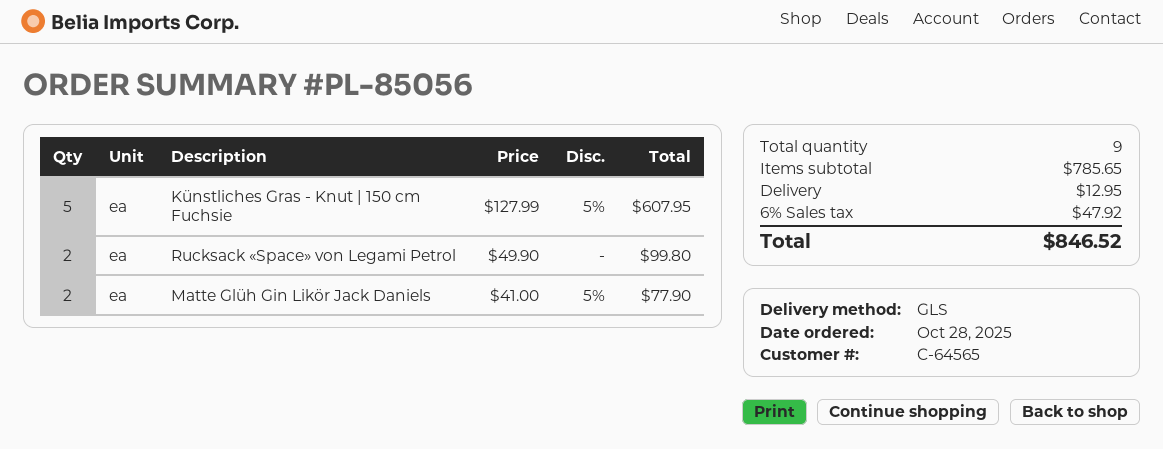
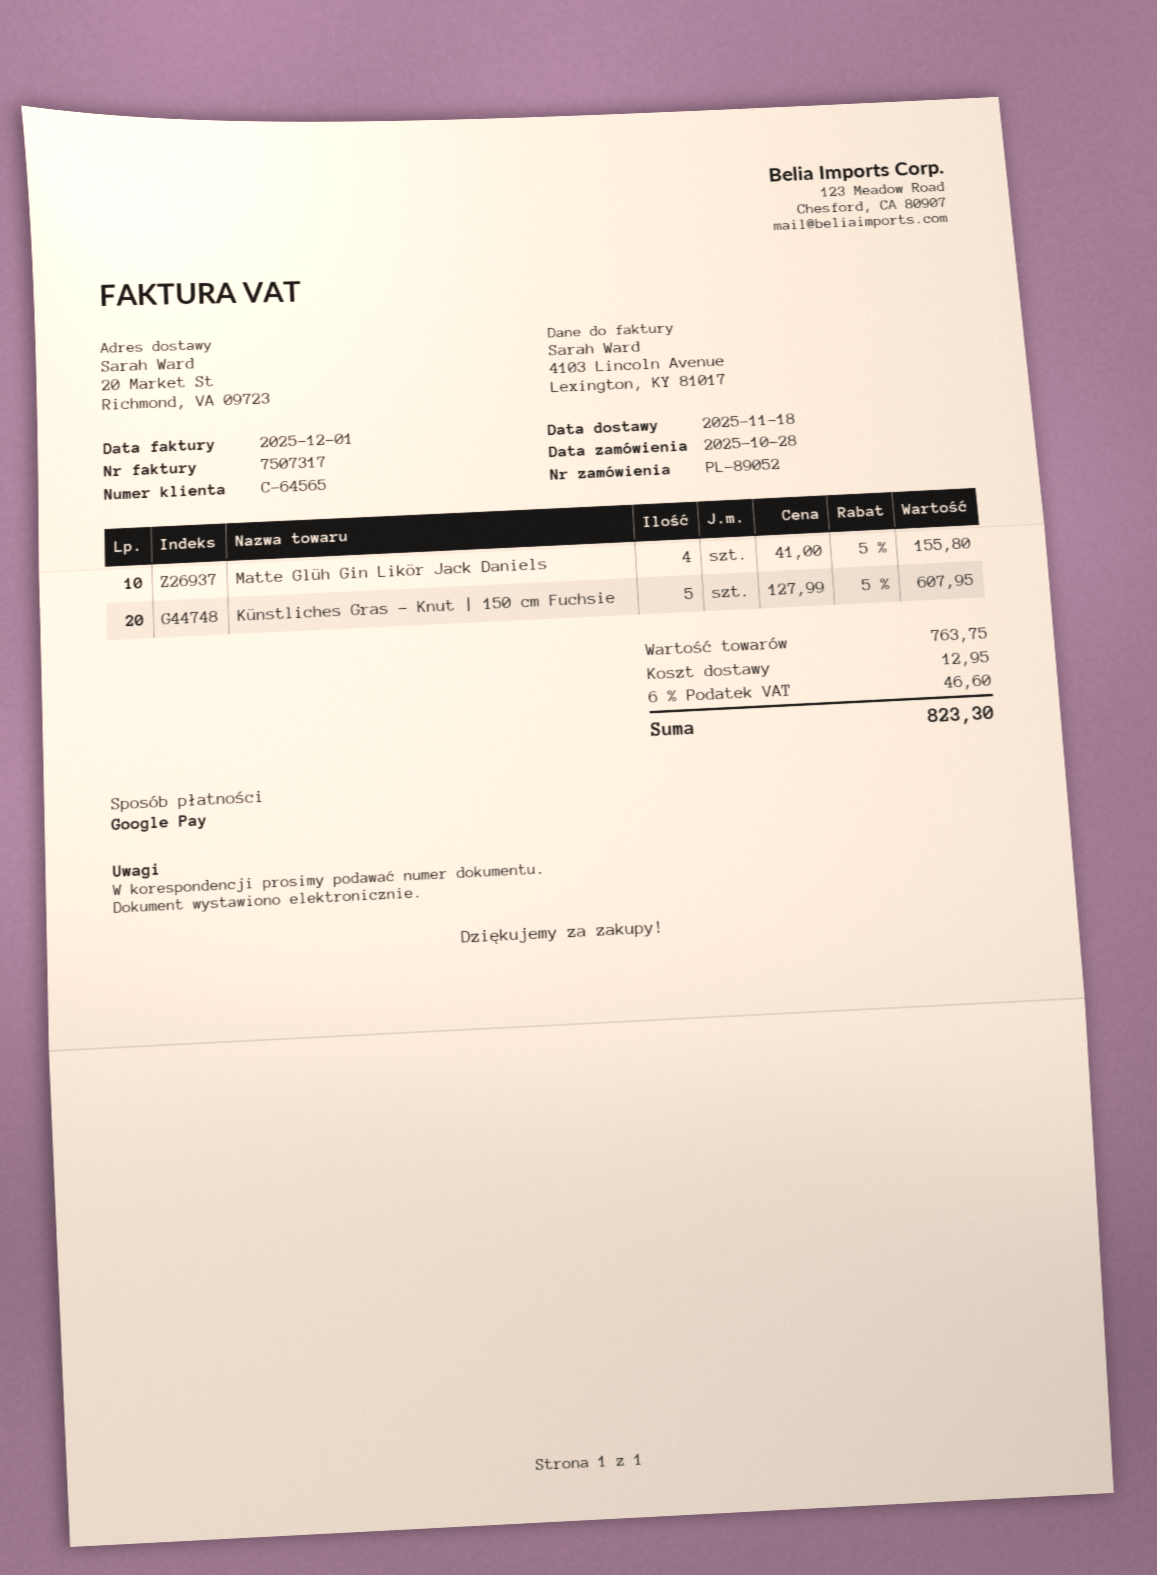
order number: PL-85056 -> PL-89052
Rucksack «Space» von Legami Petrol: 2 x 49.90 = 99.80 -> none
Matte Glüh Gin Likör Jack Daniels: 2 x 41.00 - 5% = 77.90 -> 4 x 41.00 - 5% = 155.80
subtotal: 785.65 -> 763.75
tax: 6% = 47.92 -> 6% = 46.60
total: 846.52 -> 823.30

